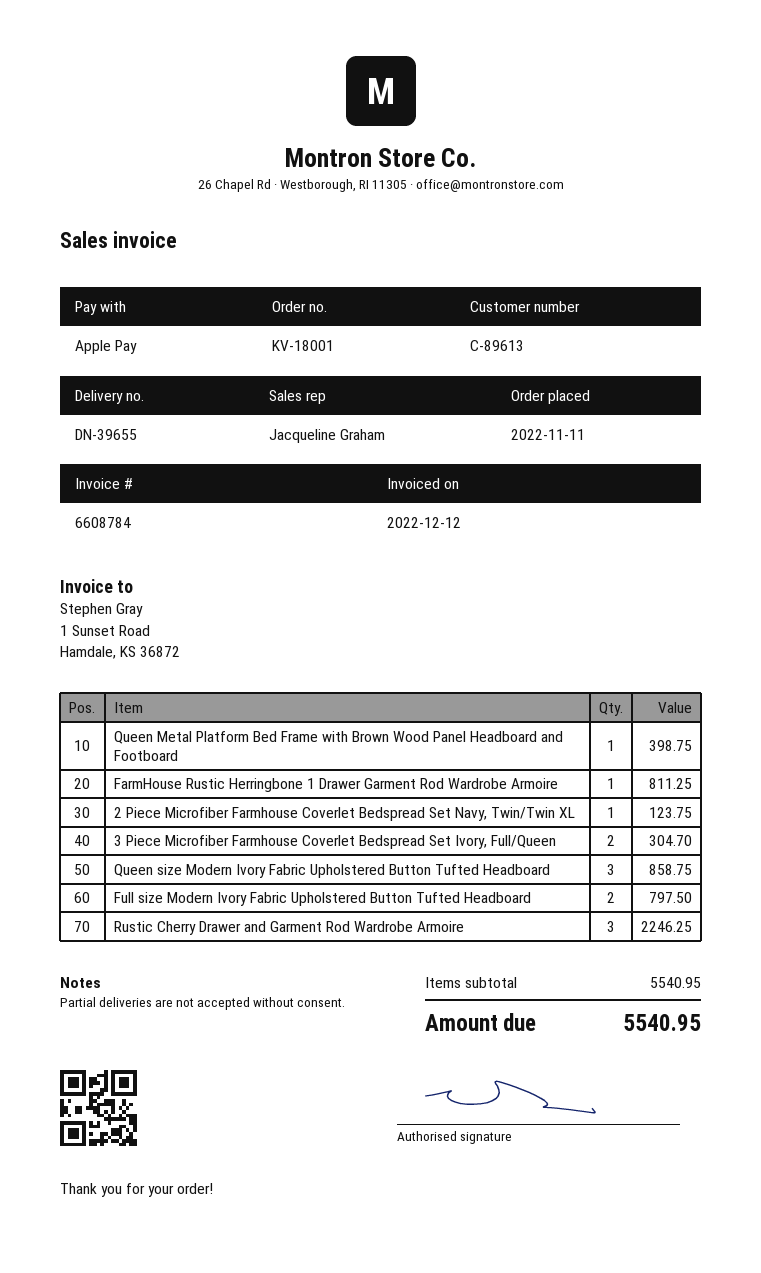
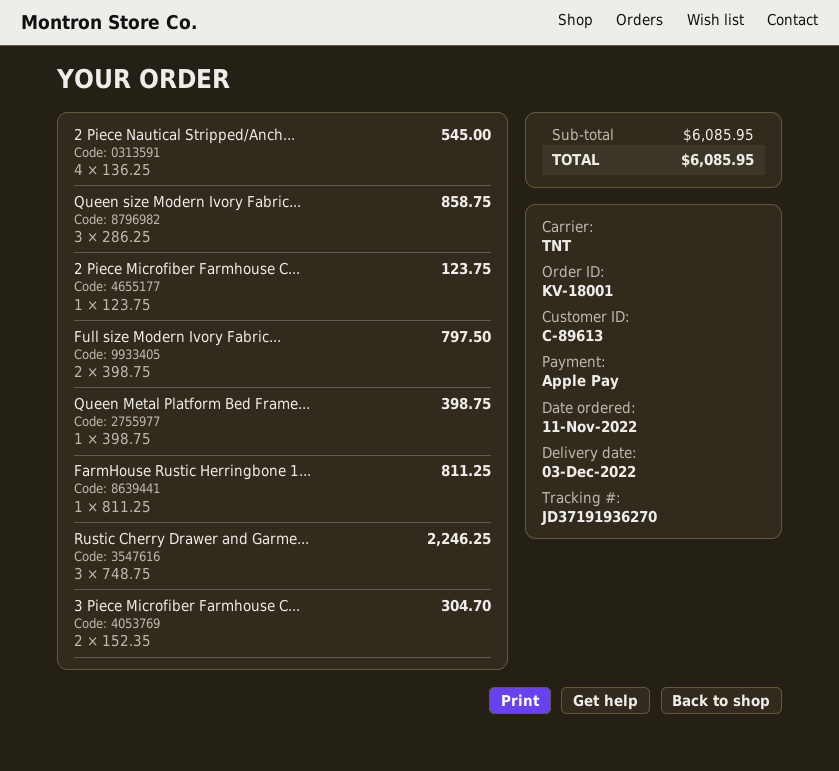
2 Piece Nautical Stripped/Anch...: none -> 4 for 545.00
subtotal: 5540.95 -> 6085.95
total: 5540.95 -> 6085.95

